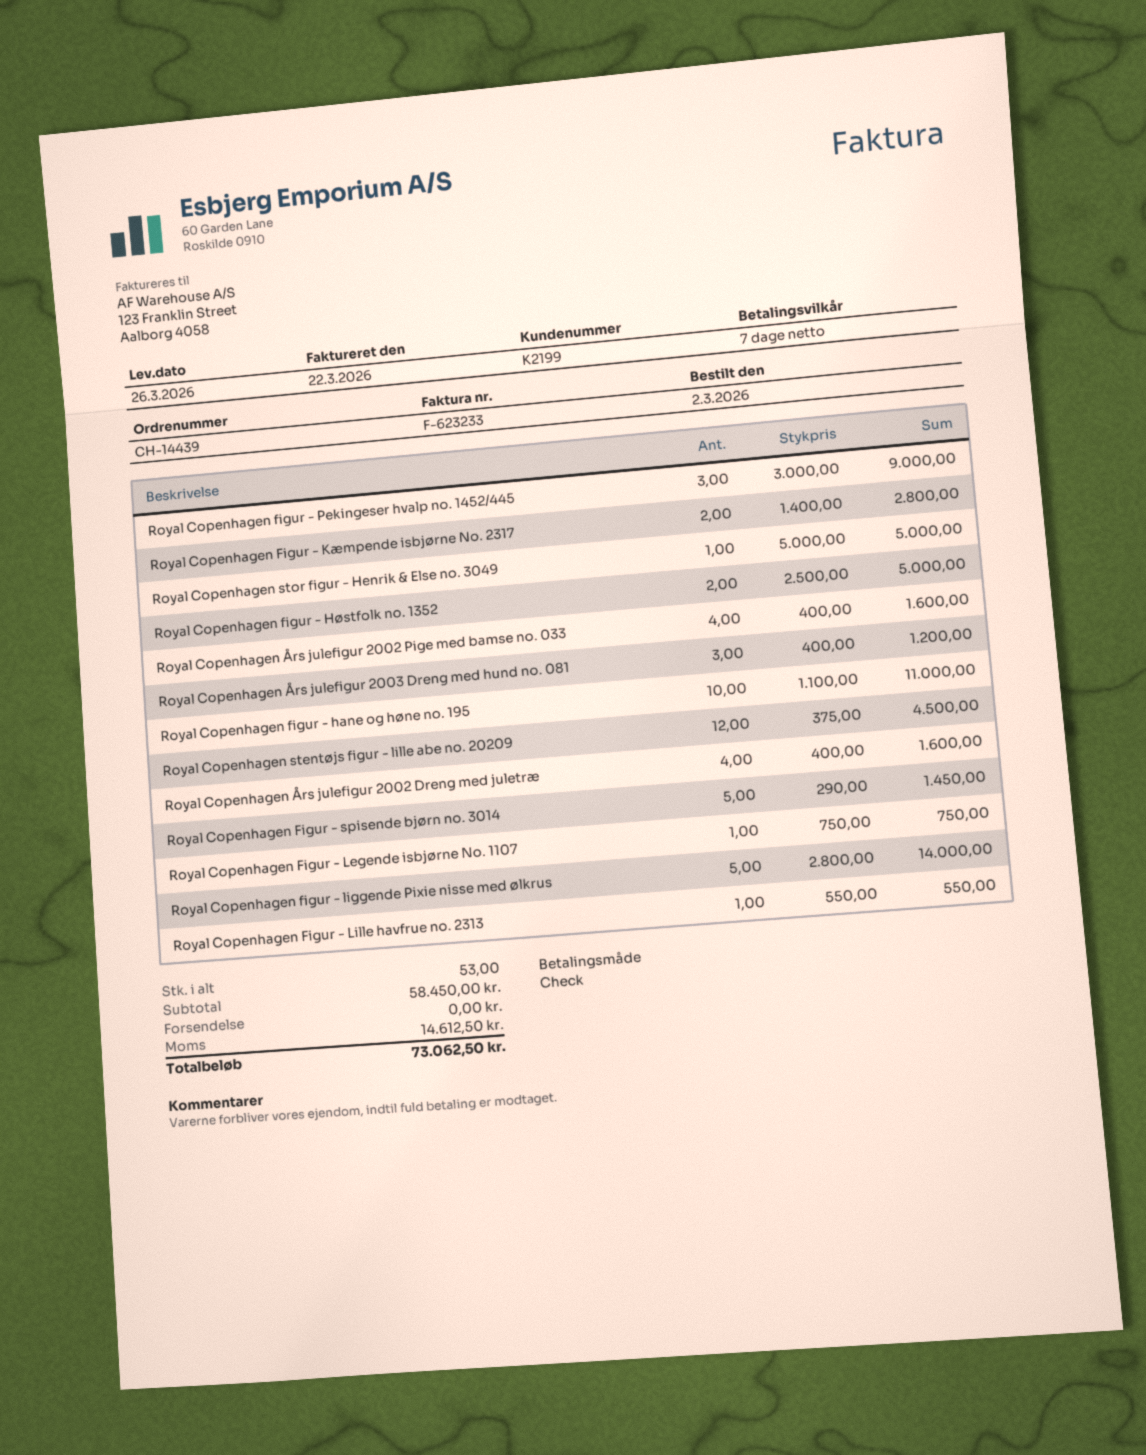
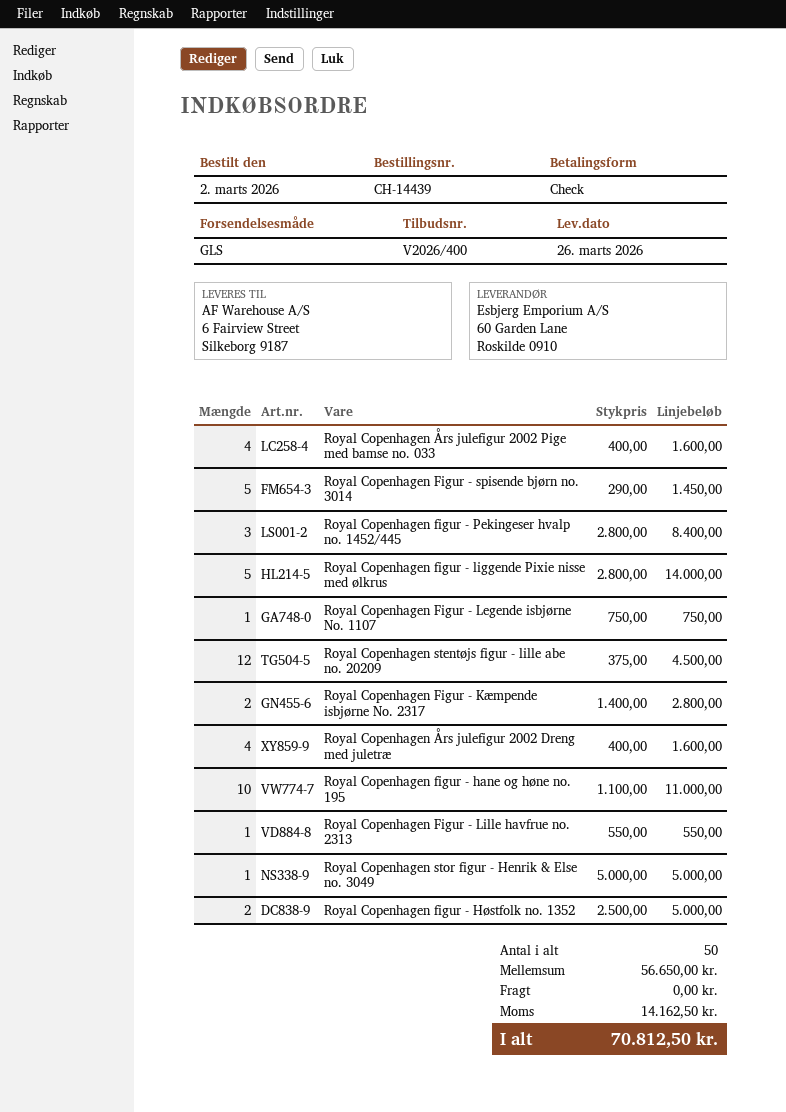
Royal Copenhagen figur - Pekingeser hvalp no. 1452/445: 3 x 3000.00 = 9000.00 -> 3 x 2800.00 = 8400.00
Royal Copenhagen Års julefigur 2003 Dreng med hund no. 081: 3 x 400.00 = 1200.00 -> none
total quantity: 53 -> 50
subtotal: 58450.00 -> 56650.00
tax: 14612.50 -> 14162.50
total: 73062.50 -> 70812.50

